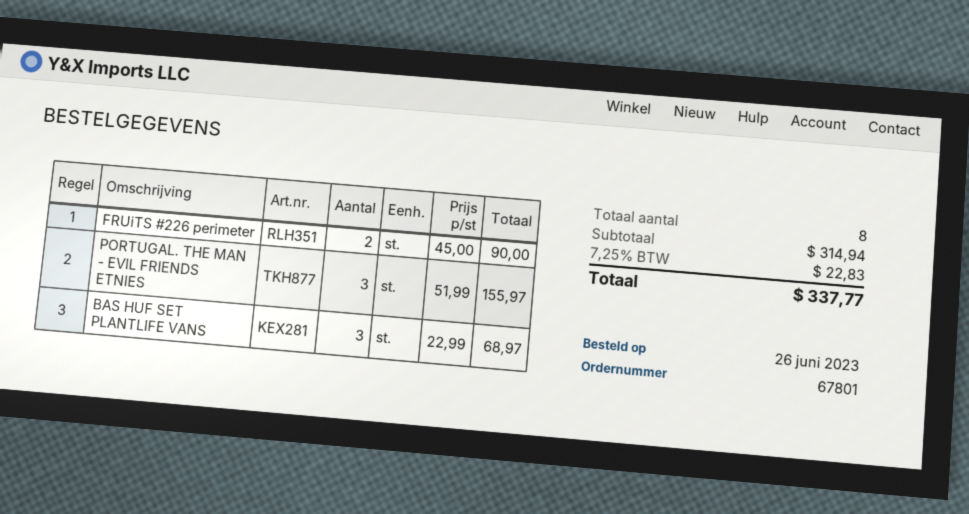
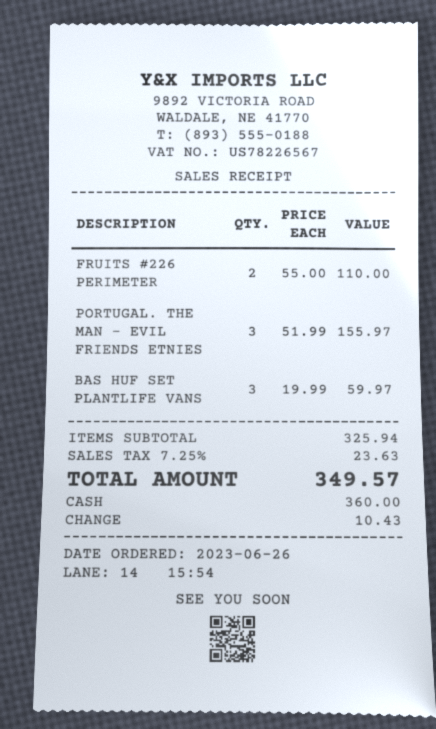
FRUiTS #226 perimeter: 2 x 45.00 = 90.00 -> 2 x 55.00 = 110.00
BAS HUF SET PLANTLIFE VANS: 3 x 22.99 = 68.97 -> 3 x 19.99 = 59.97
subtotal: 314.94 -> 325.94
tax: 7.25% = 22.83 -> 7.25% = 23.63
total: 337.77 -> 349.57

